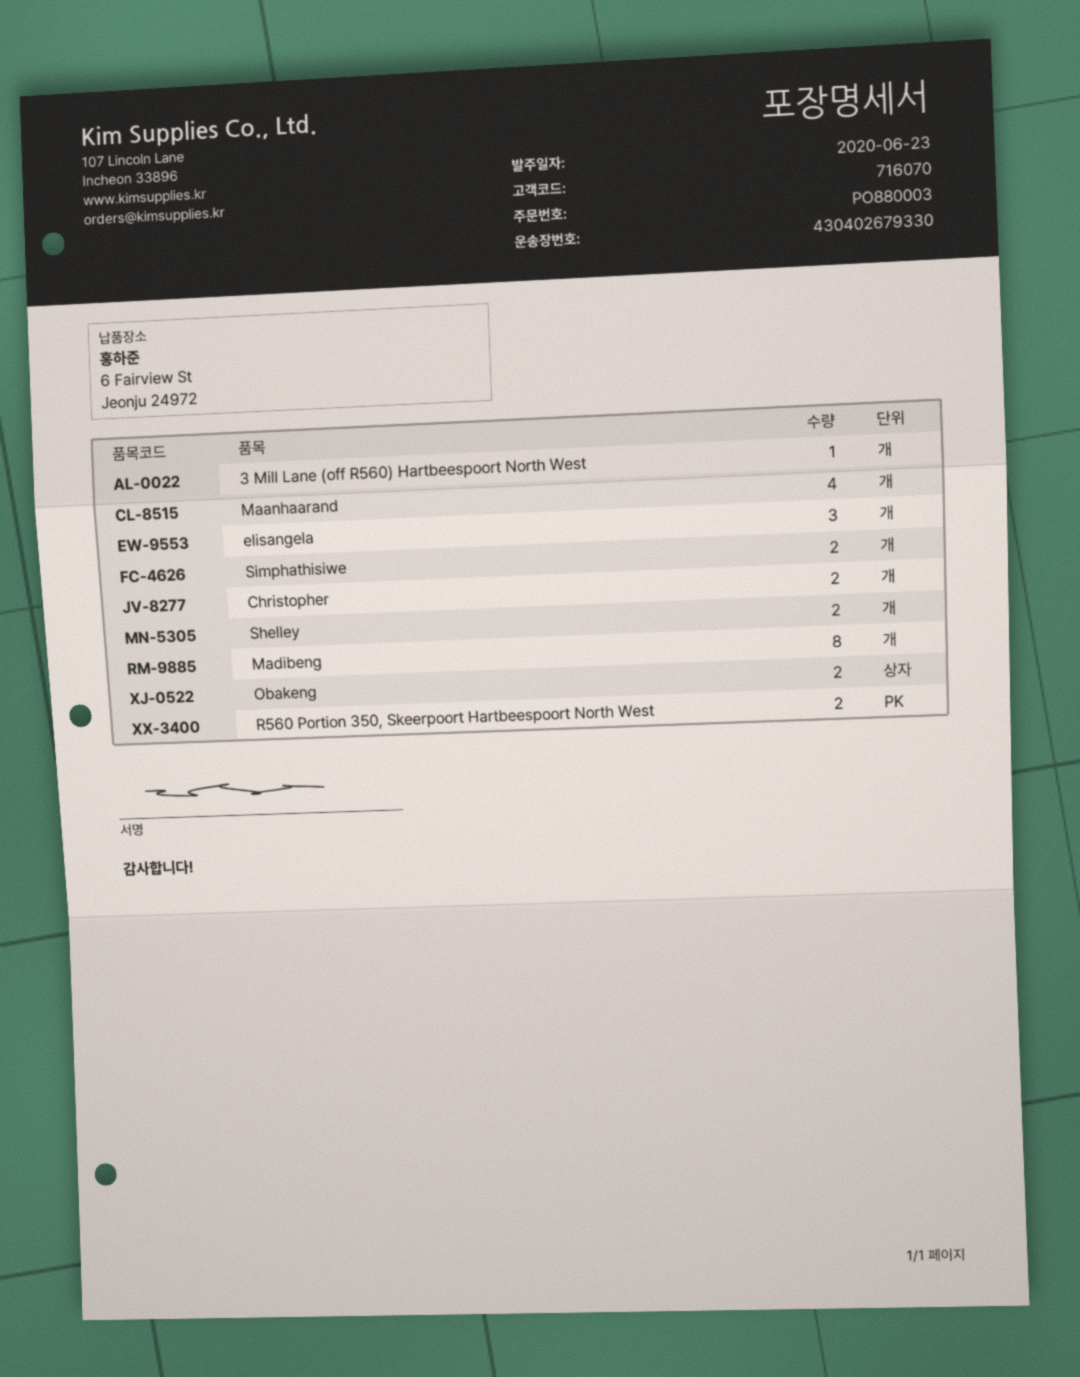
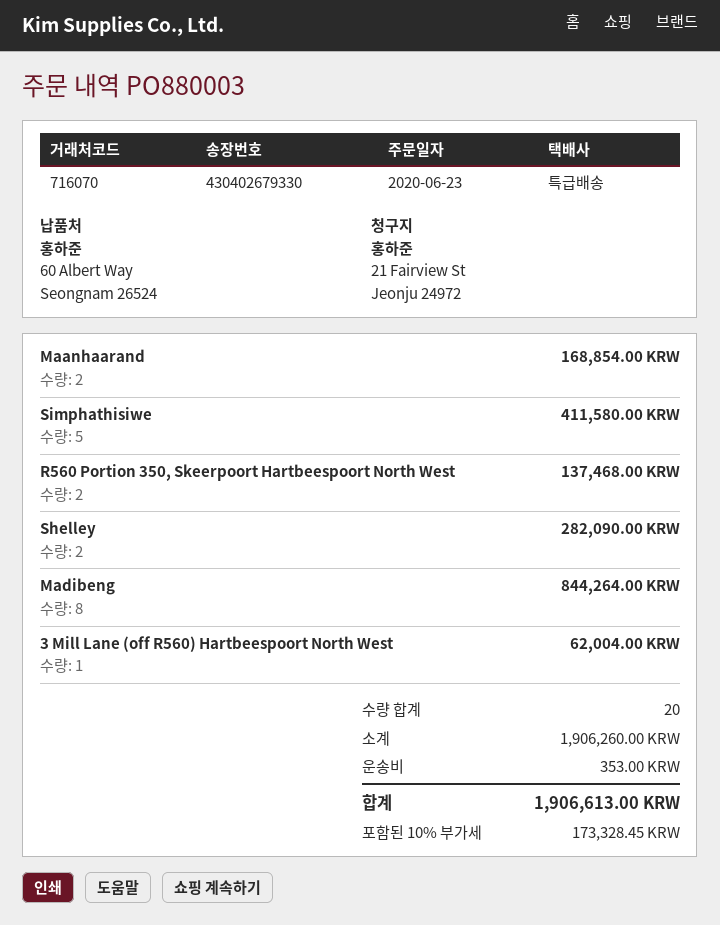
ship to: 6 Fairview St, Jeonju 24972 -> 60 Albert Way, Seongnam 26524
Maanhaarand: 4 -> 2
elisangela: 3 -> none
Simphathisiwe: 2 -> 5
Christopher: 2 -> none
Obakeng: 2 -> none

